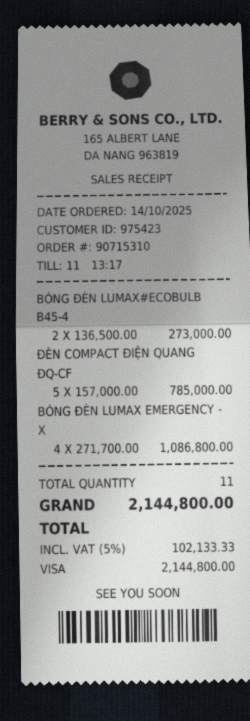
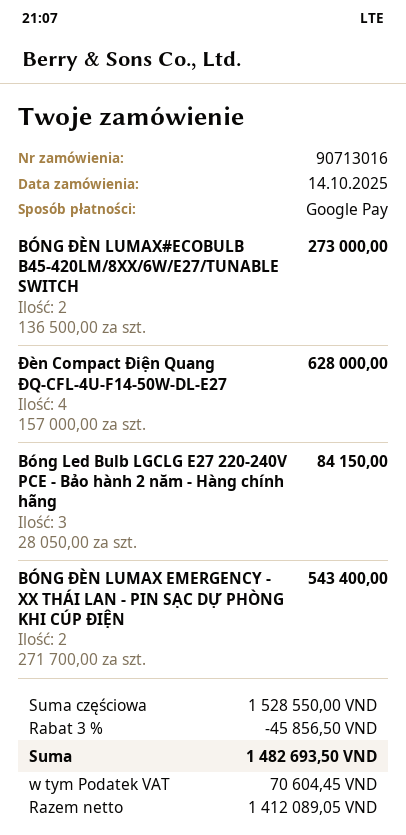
order number: 90715310 -> 90713016
payment method: Visa -> Google Pay
ĐÈN COMPACT ĐIỆN QUANG ĐQ-CF: 5 x 157000.00 = 785000.00 -> 4 x 157000.00 = 628000.00
BÓNG ĐÈN LUMAX EMERGENCY - X: 4 x 271700.00 = 1086800.00 -> 2 x 271700.00 = 543400.00
Bóng Led Bulb LGCLG E27 220-240V PCE - Bảo hành 2 năm - Hàng chính hãng: none -> 3 x 28050.00 = 84150.00
discount: none -> 3% = 45856.50
tax: 102133.33 -> 70604.45
total: 2144800.00 -> 1482693.50

